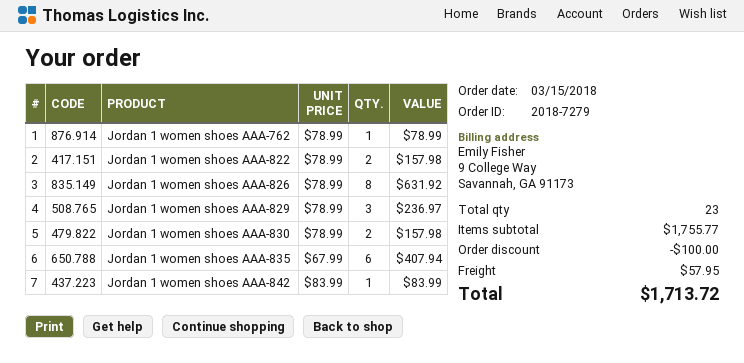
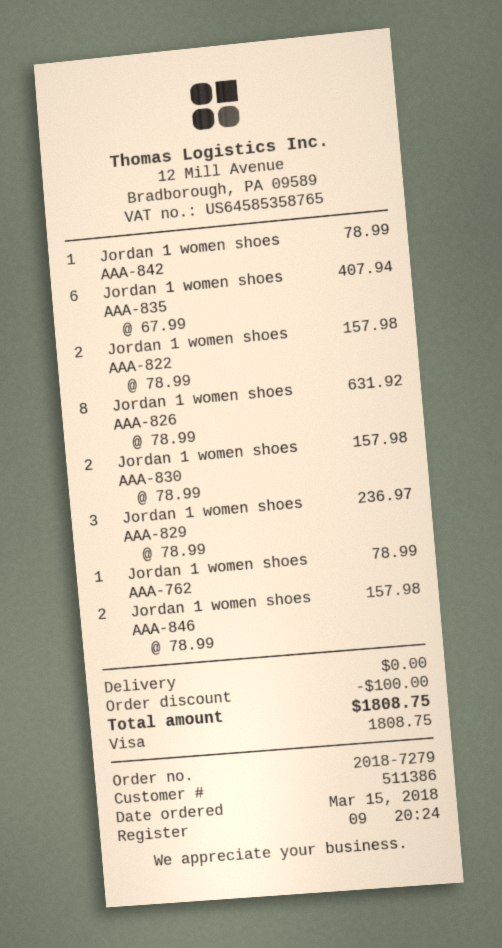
Jordan 1 women shoes AAA-842: 1 x 83.99 = 83.99 -> 1 x 78.99 = 78.99
Jordan 1 women shoes AAA-846: none -> 2 x 78.99 = 157.98
shipping: 57.95 -> 0.00
total: 1713.72 -> 1808.75

